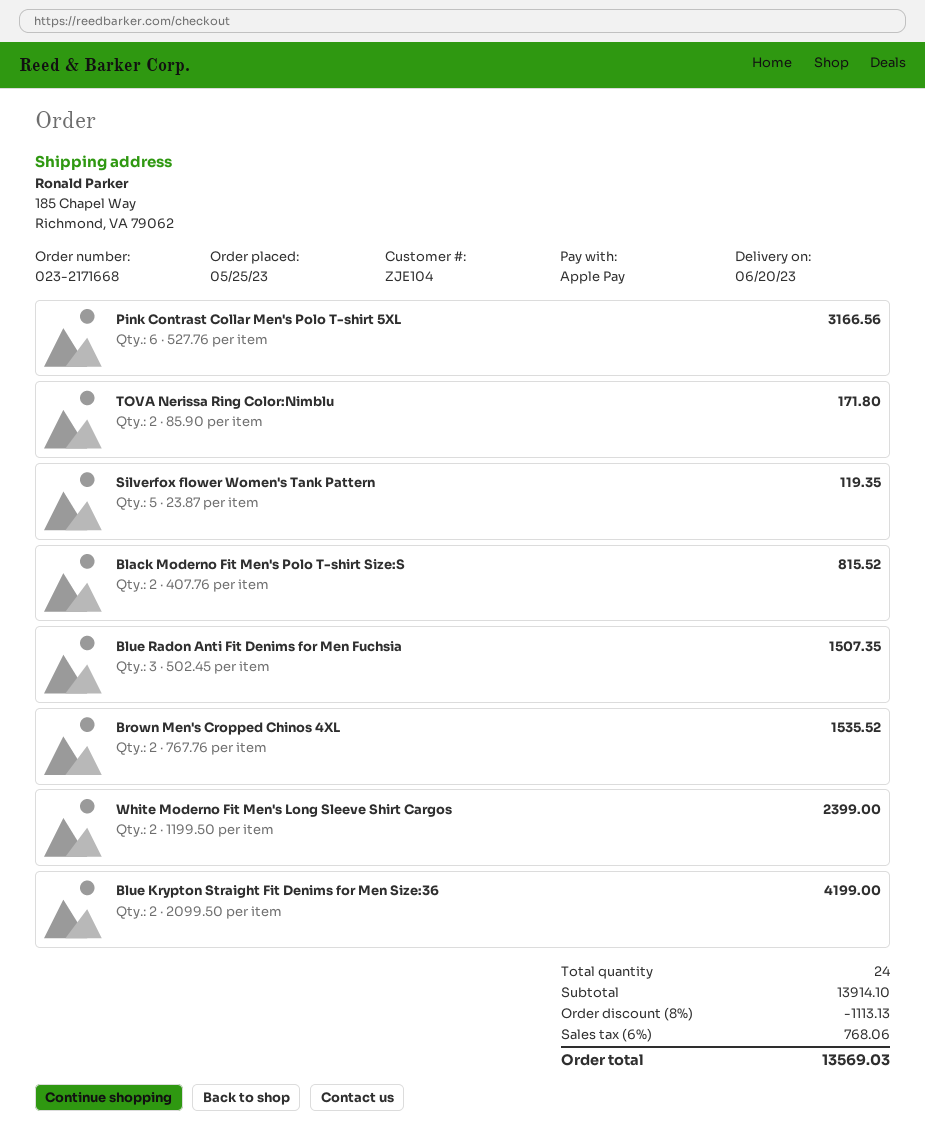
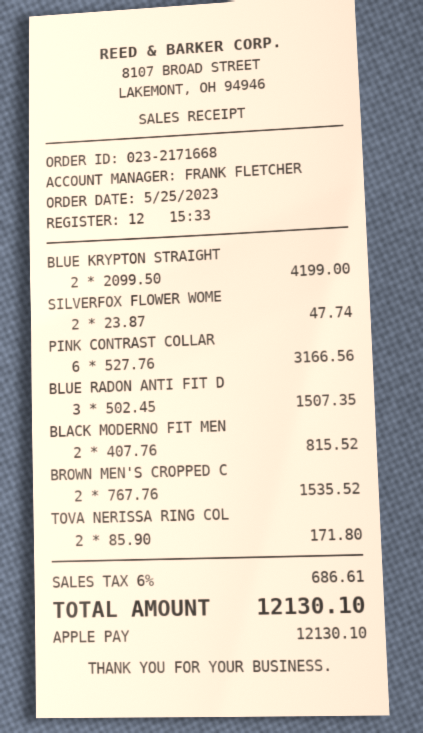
Silverfox flower Women's Tank Pattern: 5 x 23.87 = 119.35 -> 2 x 23.87 = 47.74
White Moderno Fit Men's Long Sleeve Shirt Cargos: 2 x 1199.50 = 2399.00 -> none
discount: 8% = 1113.13 -> none
tax: 6% = 768.06 -> 6% = 686.61
total: 13569.03 -> 12130.10

